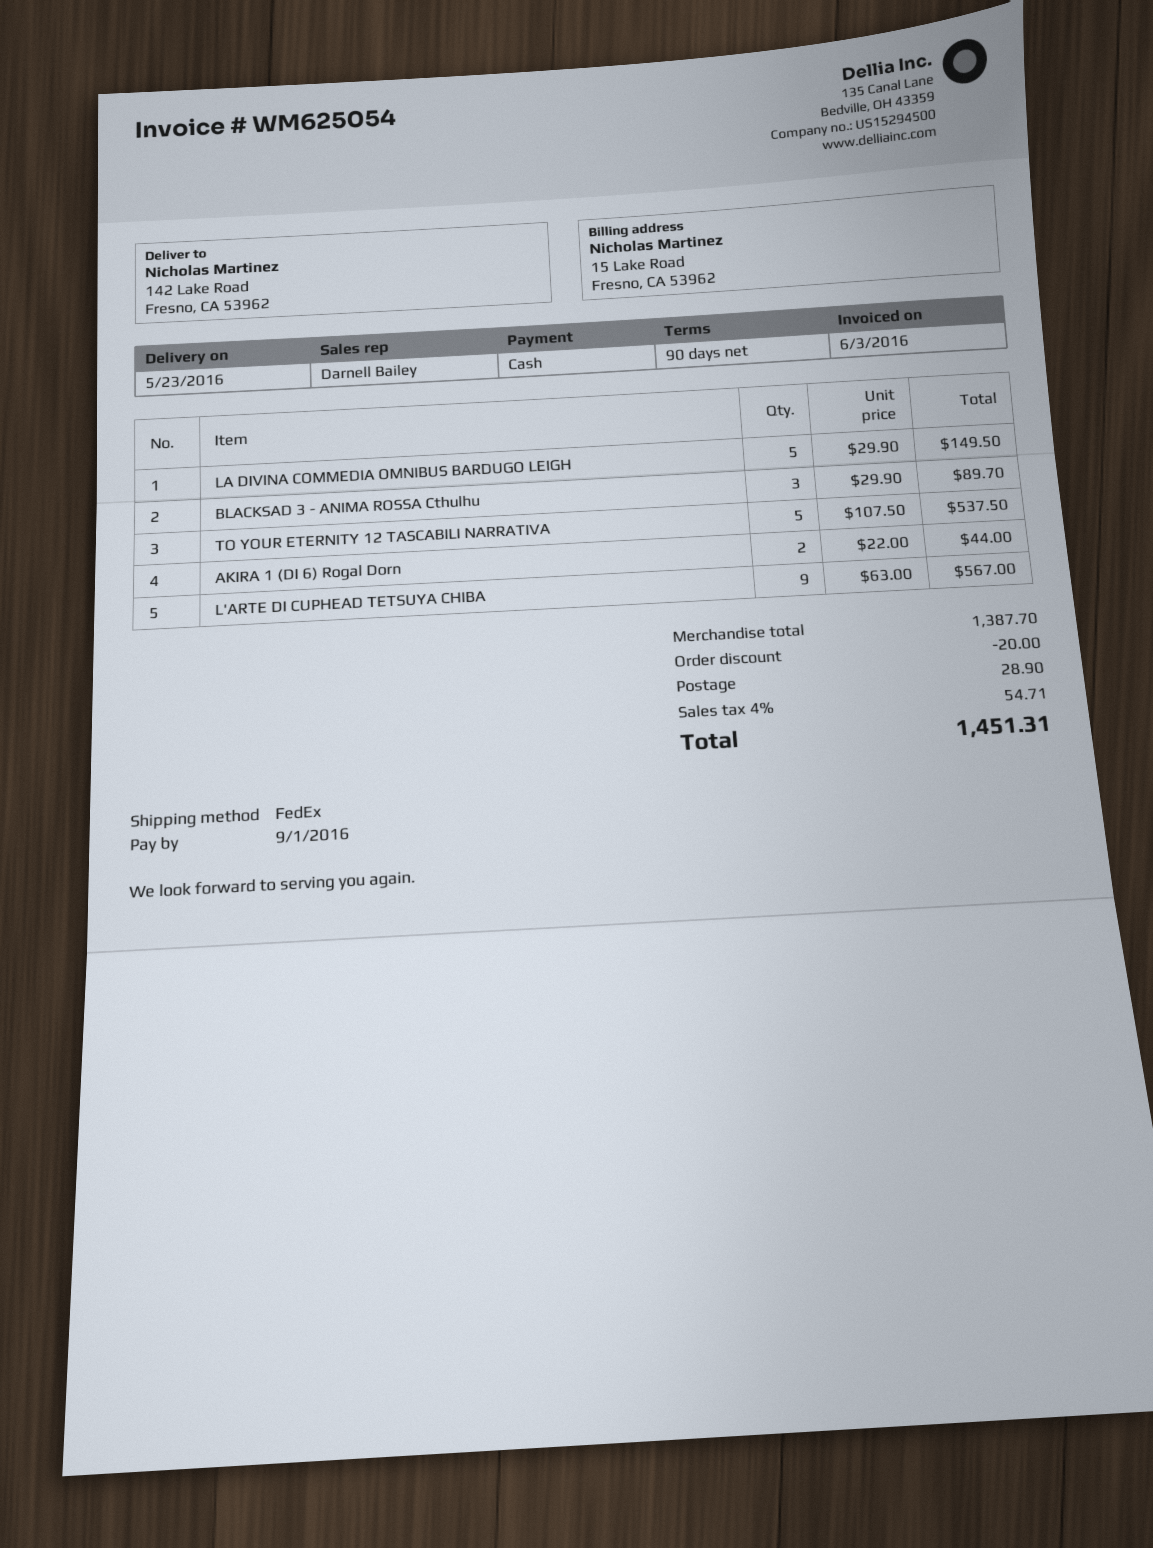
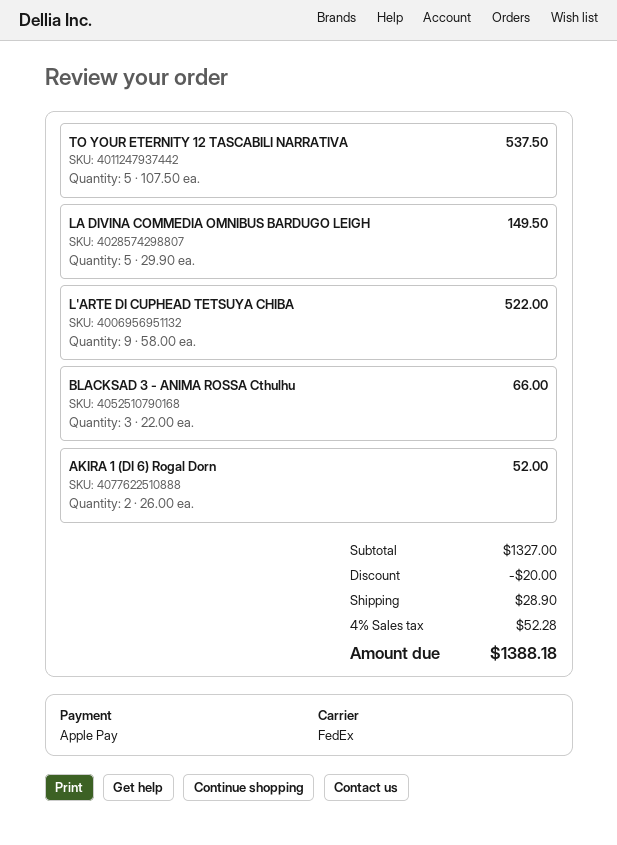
payment method: cash -> Apple Pay
BLACKSAD 3 - ANIMA ROSSA Cthulhu: 3 x 29.90 = 89.70 -> 3 x 22.00 = 66.00
AKIRA 1 (DI 6) Rogal Dorn: 2 x 22.00 = 44.00 -> 2 x 26.00 = 52.00
L'ARTE DI CUPHEAD TETSUYA CHIBA: 9 x 63.00 = 567.00 -> 9 x 58.00 = 522.00
subtotal: 1387.70 -> 1327.00
tax: 4% = 54.71 -> 4% = 52.28
total: 1451.31 -> 1388.18

